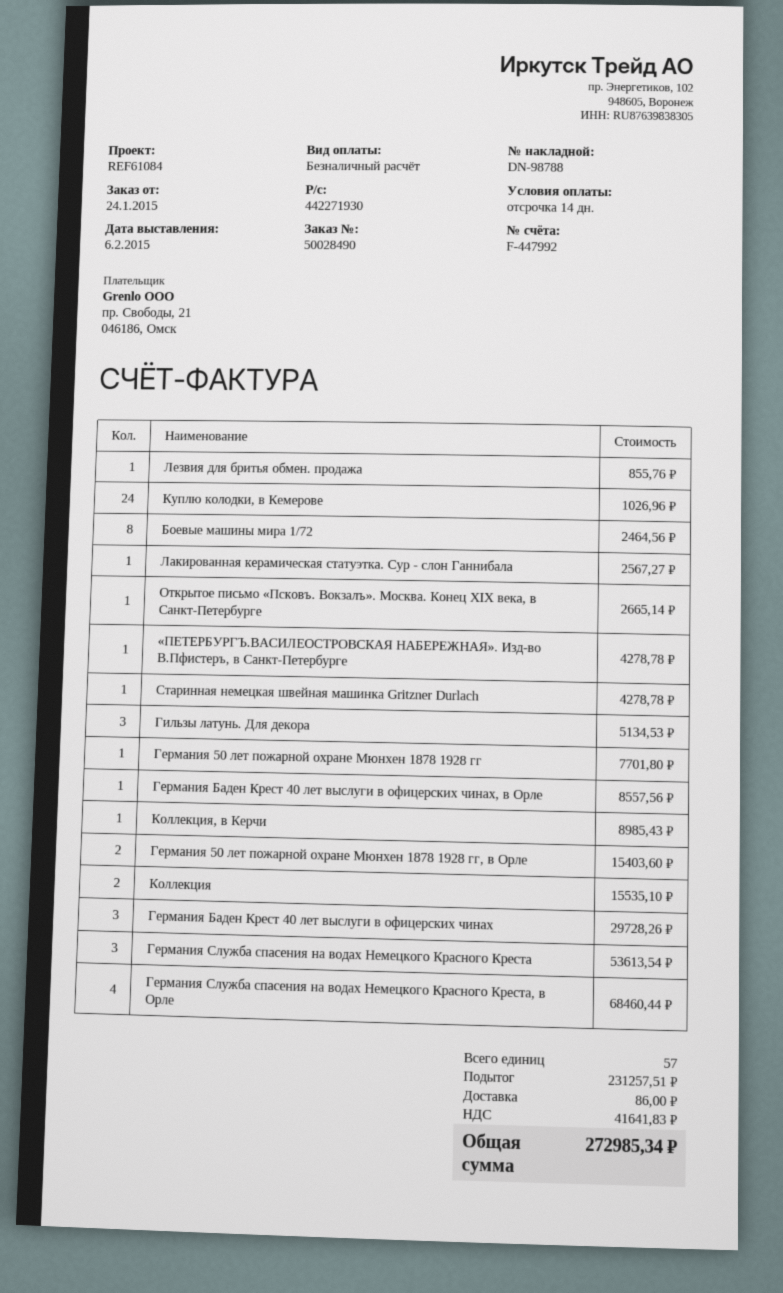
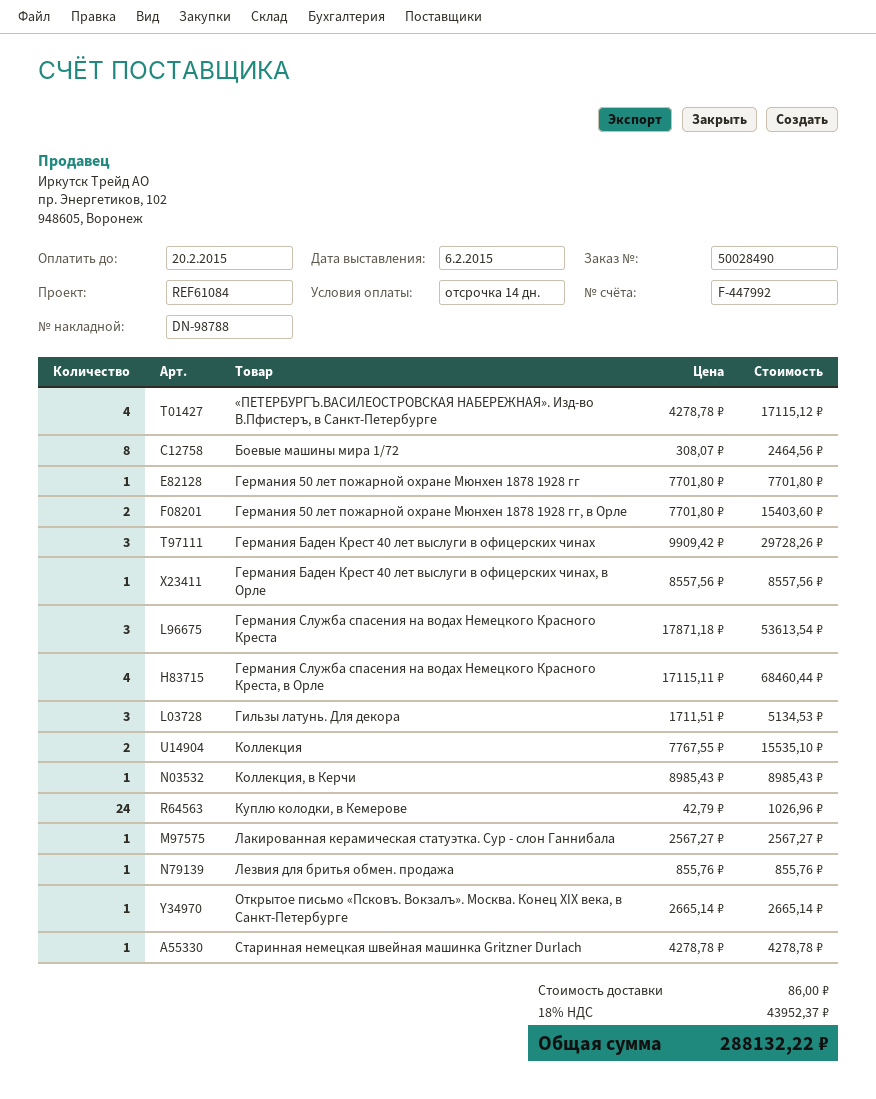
«ПЕТЕРБУРГЪ.ВАСИЛЕОСТРОВСКАЯ НАБЕРЕЖНАЯ». Изд-во В.Пфистеръ, в Санкт-Петербурге: 1 for 4278.78 -> 4 for 17115.12
tax: 41641.83 -> 43952.37
total: 272985.34 -> 288132.22

